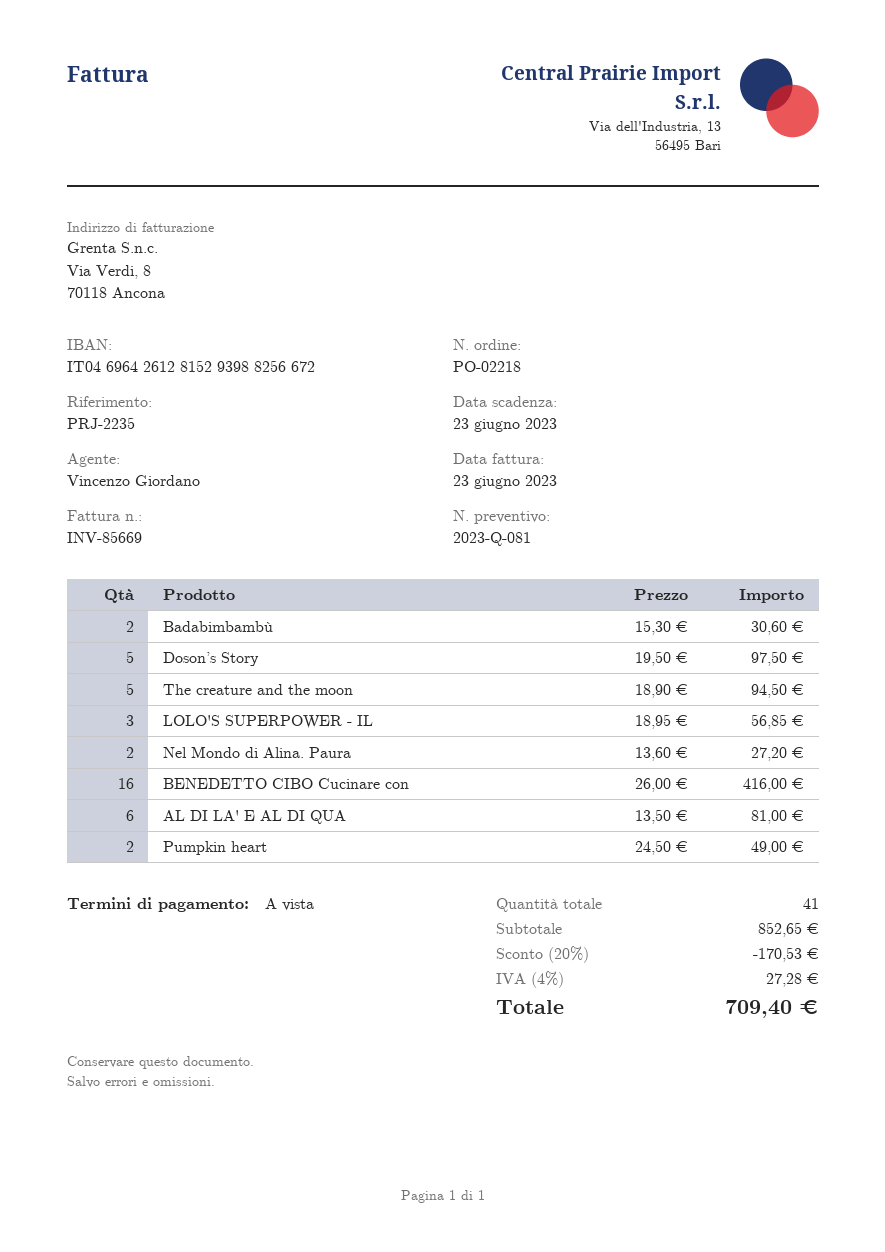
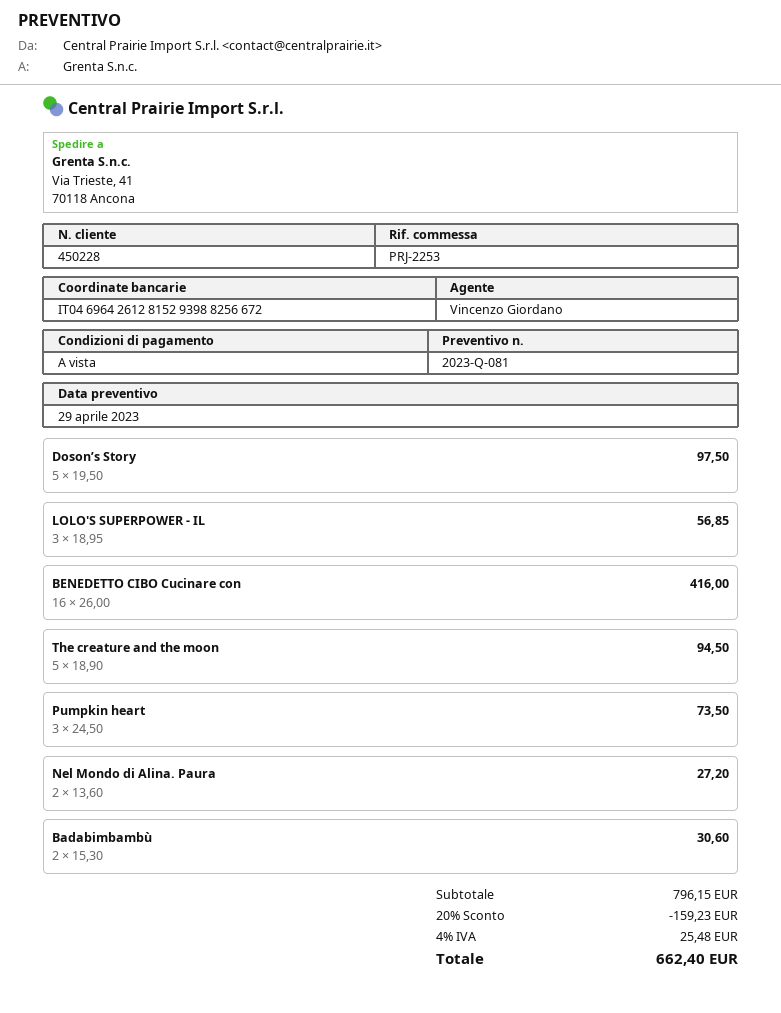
reference: PRJ-2235 -> PRJ-2253
AL DI LA' E AL DI QUA: 6 x 13.50 = 81.00 -> none
Pumpkin heart: 2 x 24.50 = 49.00 -> 3 x 24.50 = 73.50
subtotal: 852.65 -> 796.15
discount: 20% = 170.53 -> 20% = 159.23
tax: 4% = 27.28 -> 4% = 25.48
total: 709.40 -> 662.40

